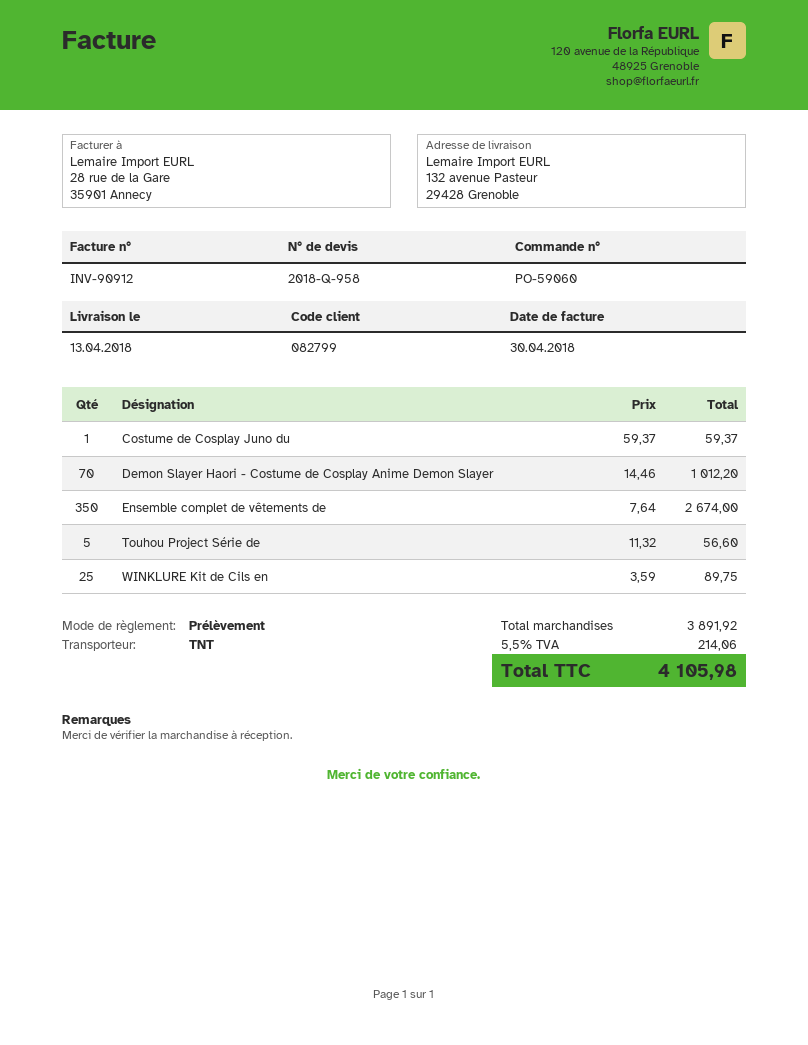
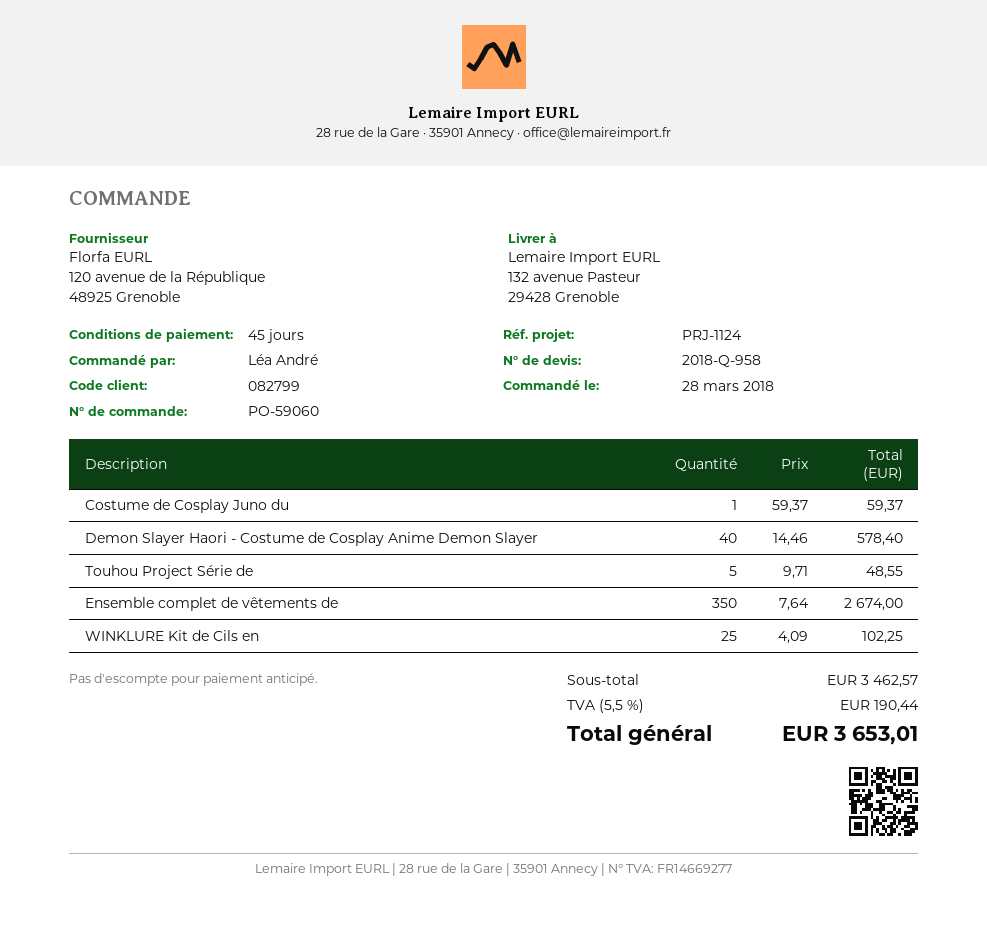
Demon Slayer Haori - Costume de Cosplay Anime Demon Slayer: 70 x 14.46 = 1012.20 -> 40 x 14.46 = 578.40
Touhou Project Série de: 5 x 11.32 = 56.60 -> 5 x 9.71 = 48.55
WINKLURE Kit de Cils en: 25 x 3.59 = 89.75 -> 25 x 4.09 = 102.25
subtotal: 3891.92 -> 3462.57
tax: 5.5% = 214.06 -> 5.5% = 190.44
total: 4105.98 -> 3653.01

